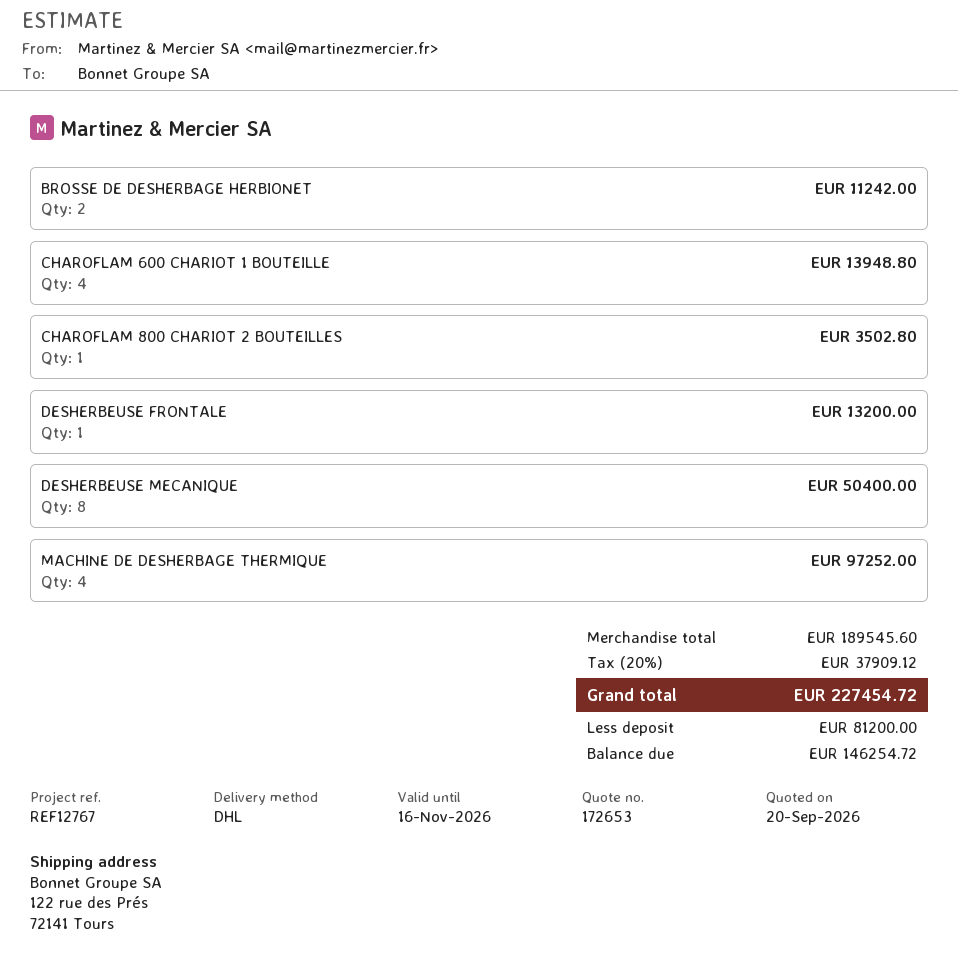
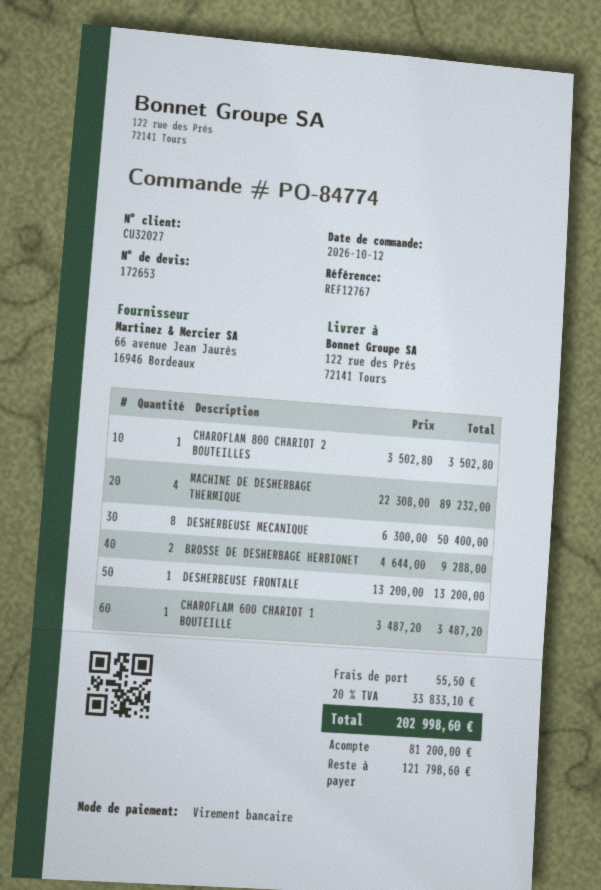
BROSSE DE DESHERBAGE HERBIONET: 2 for 11242.00 -> 2 for 9288.00
CHAROFLAM 600 CHARIOT 1 BOUTEILLE: 4 for 13948.80 -> 1 for 3487.20
MACHINE DE DESHERBAGE THERMIQUE: 4 for 97252.00 -> 4 for 89232.00
shipping: none -> 55.50
tax: 20% = 37909.12 -> 20% = 33833.10
total: 227454.72 -> 202998.60
balance: 146254.72 -> 121798.60

